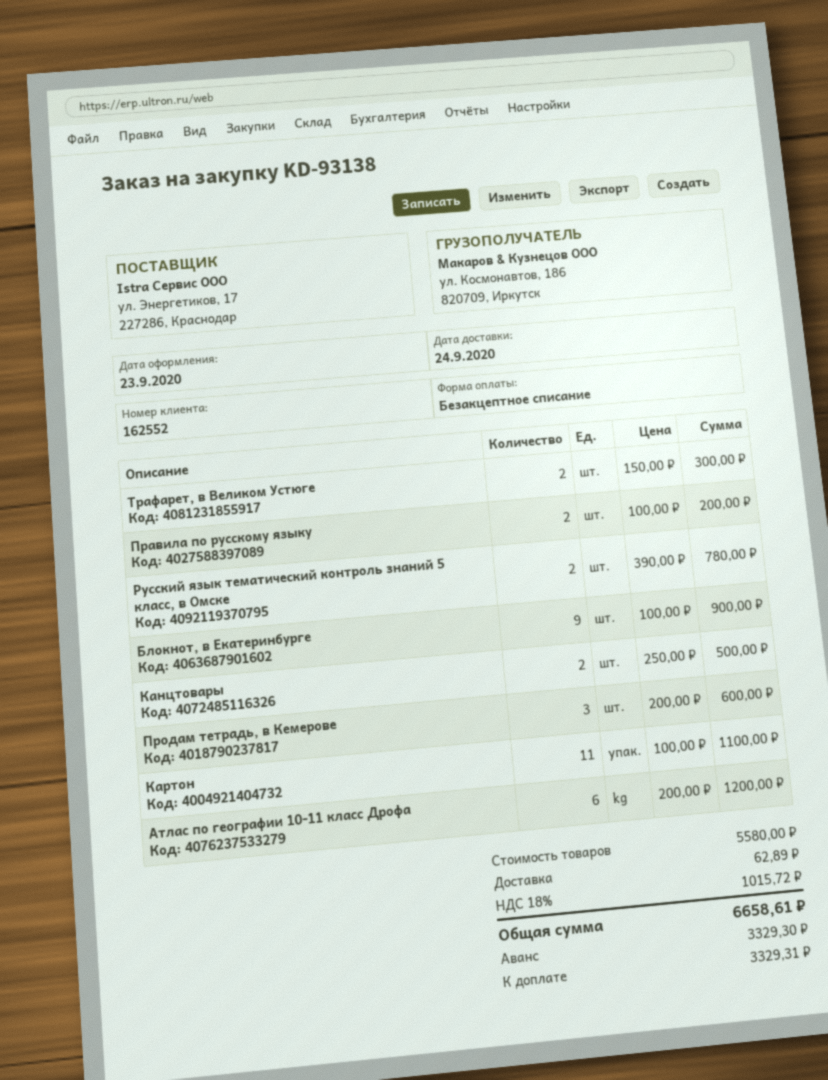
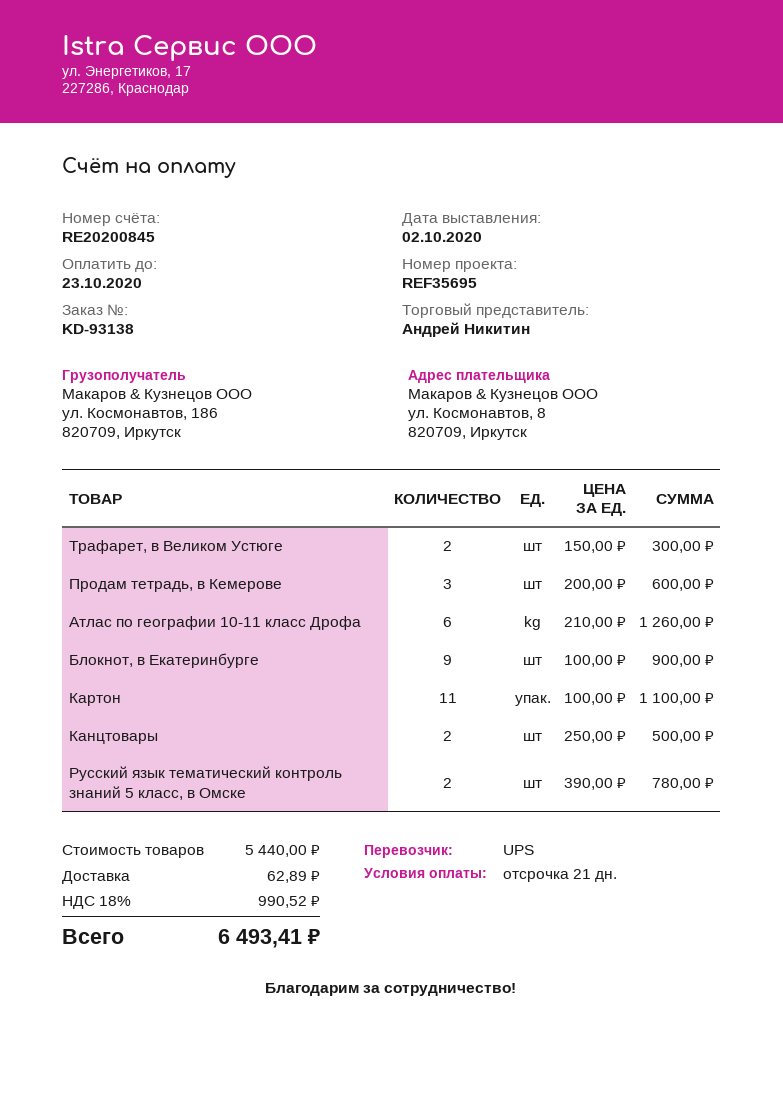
Правила по русскому языку: 2 x 100.00 = 200.00 -> none
Атлас по географии 10-11 класс Дрофа: 6 x 200.00 = 1200.00 -> 6 x 210.00 = 1260.00
subtotal: 5580.00 -> 5440.00
tax: 18% = 1015.72 -> 18% = 990.52
total: 6658.61 -> 6493.41

